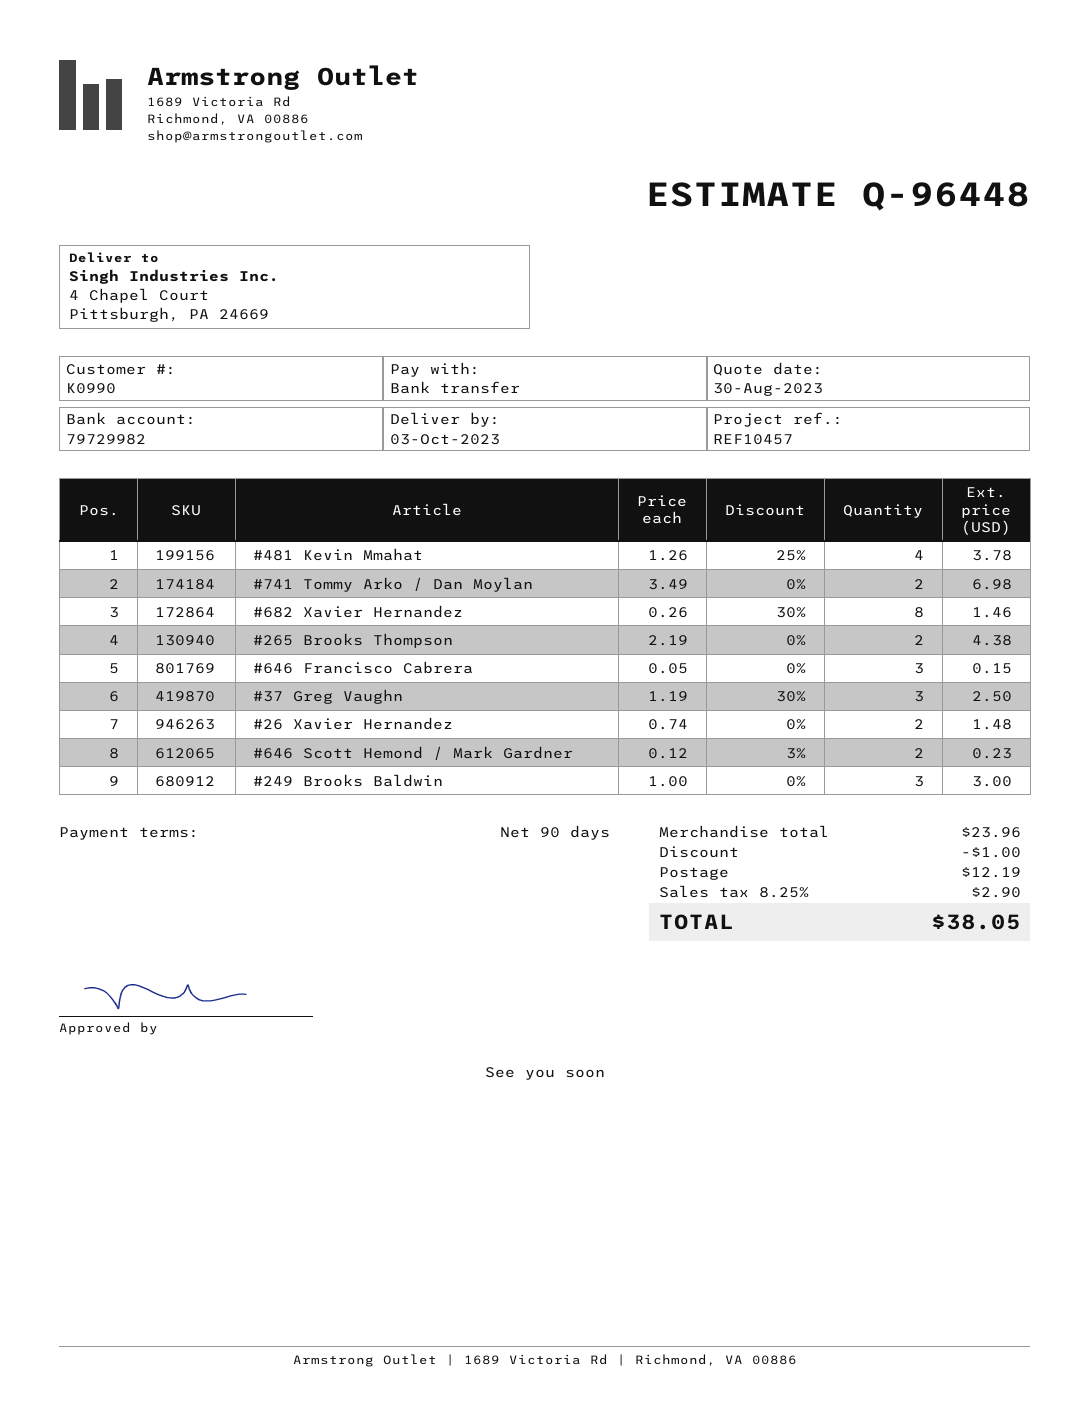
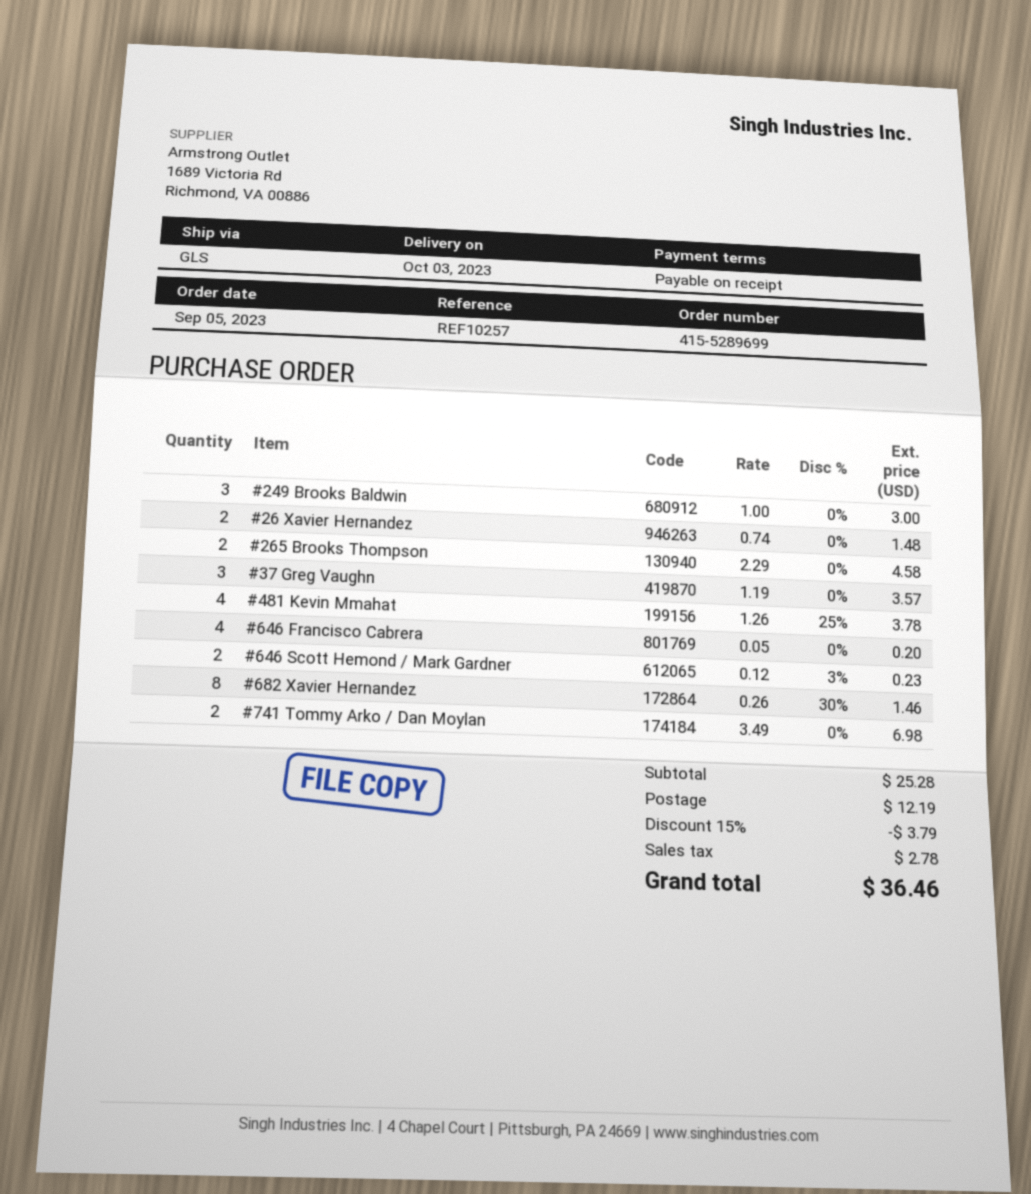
payment terms: 90 days -> on receipt
reference: REF10457 -> REF10257
#265 Brooks Thompson: 2 x 2.19 = 4.38 -> 2 x 2.29 = 4.58
#646 Francisco Cabrera: 3 x 0.05 = 0.15 -> 4 x 0.05 = 0.20
#37 Greg Vaughn: 3 x 1.19 - 30% = 2.50 -> 3 x 1.19 = 3.57
subtotal: 23.96 -> 25.28
discount: 1.00 -> 3.79
tax: 2.90 -> 2.78
total: 38.05 -> 36.46

